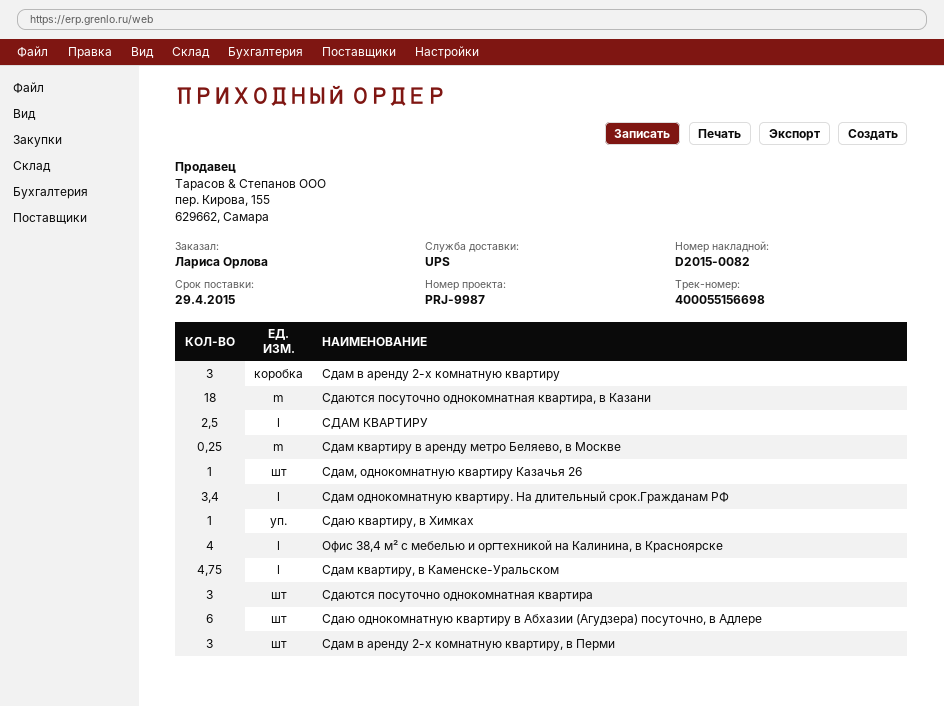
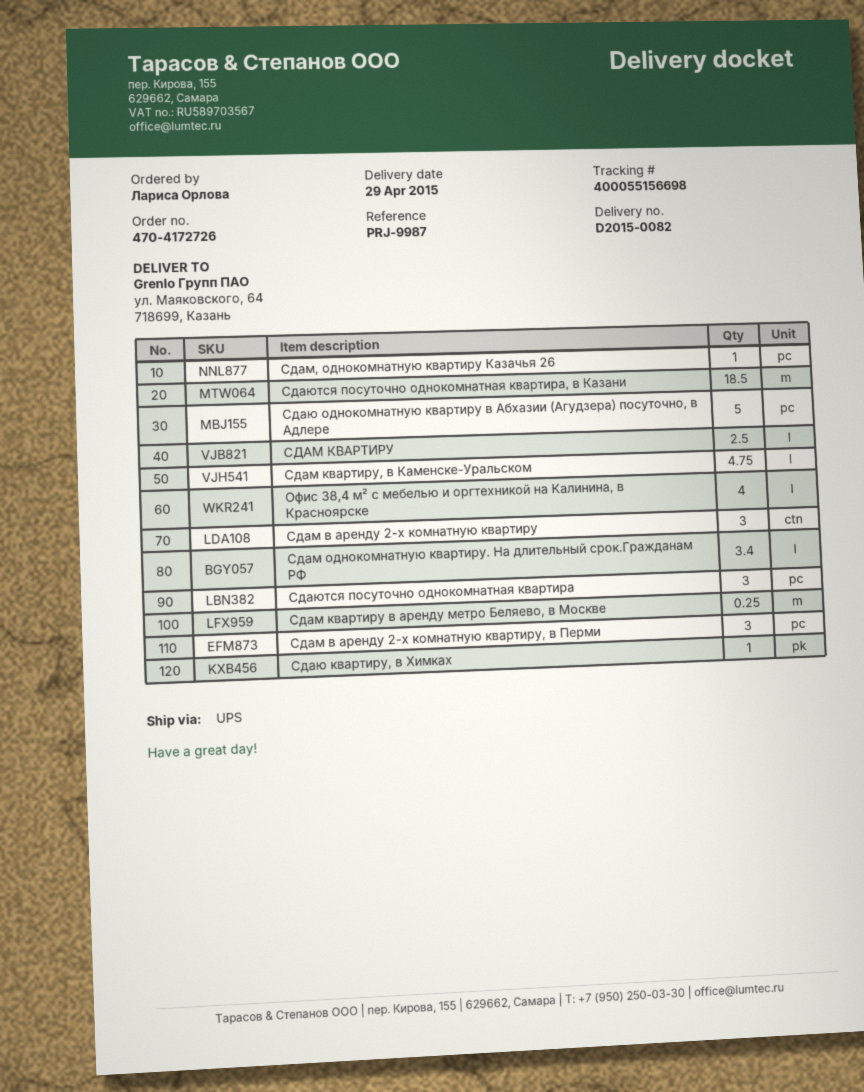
Сдаются посуточно однокомнатная квартира, в Казани: 18 -> 18.5
Сдаю однокомнатную квартиру в Абхазии (Агудзера) посуточно, в Адлере: 6 -> 5

